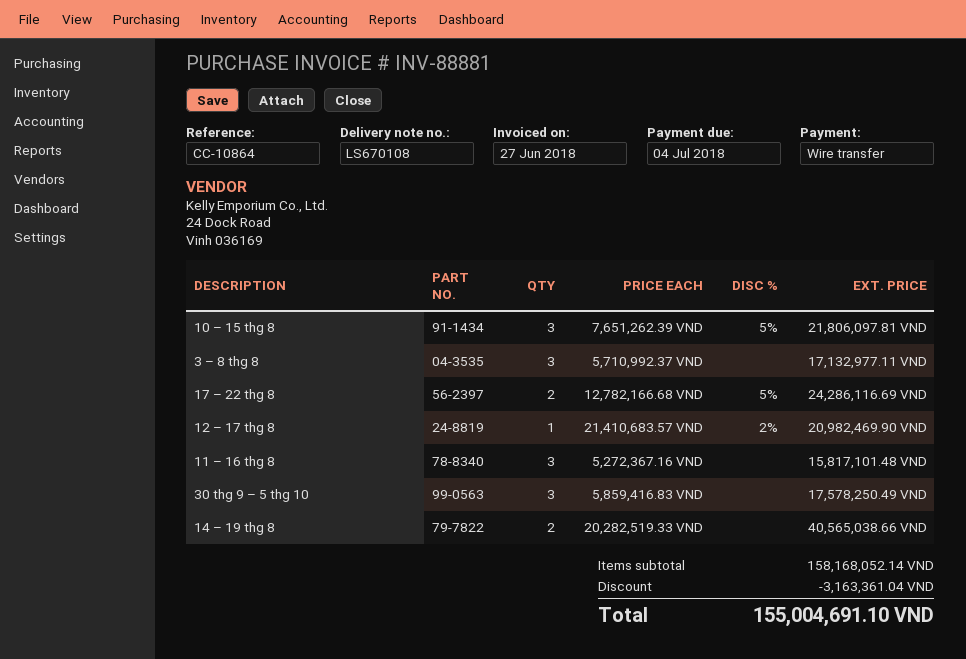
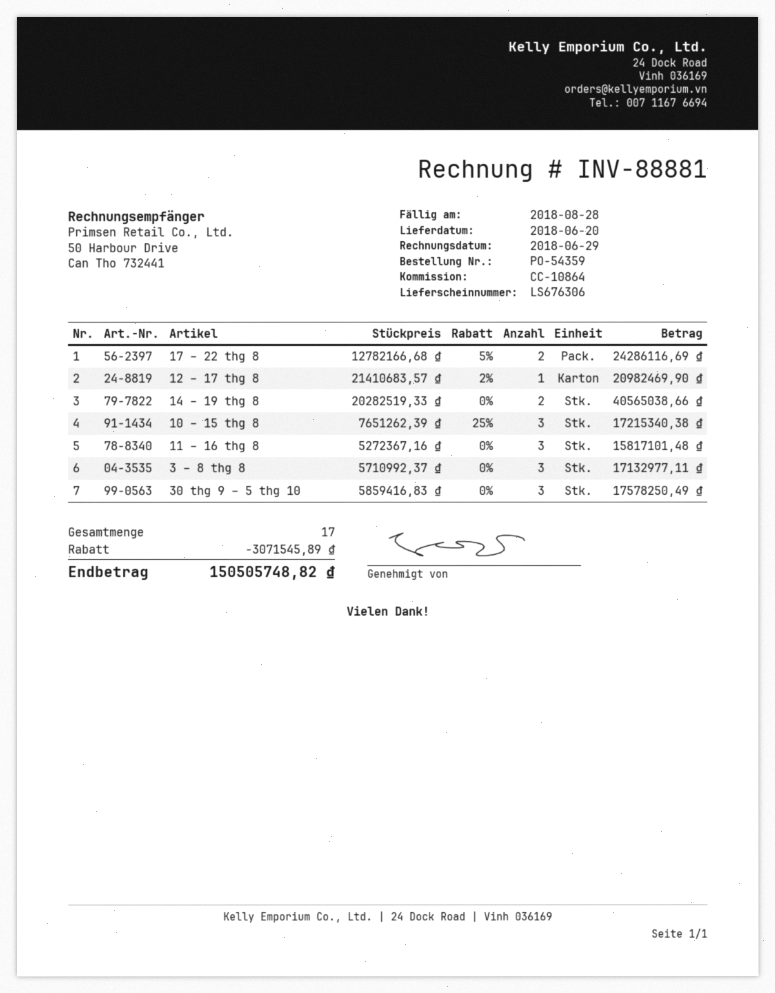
delivery note number: LS670108 -> LS676306
invoice date: 2018-06-27 -> 2018-06-29
due date: 2018-07-04 -> 2018-08-28
10 – 15 thg 8: 3 x 7651262.39 - 5% = 21806097.81 -> 3 x 7651262.39 - 25% = 17215340.38
discount: 3163361.04 -> 3071545.89
total: 155004691.10 -> 150505748.82

